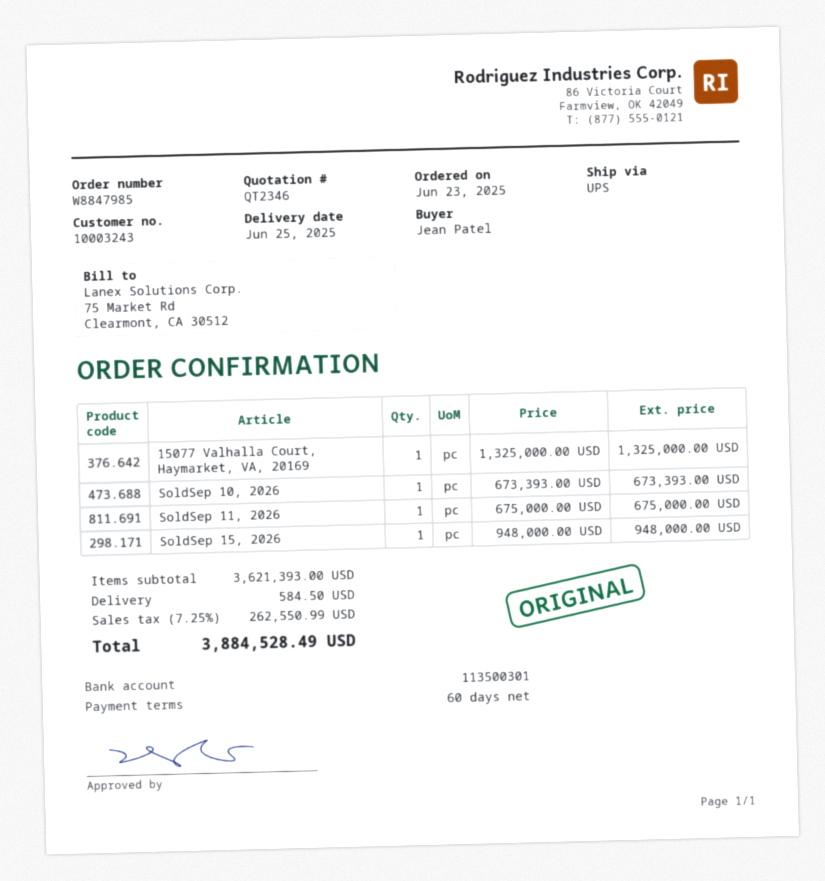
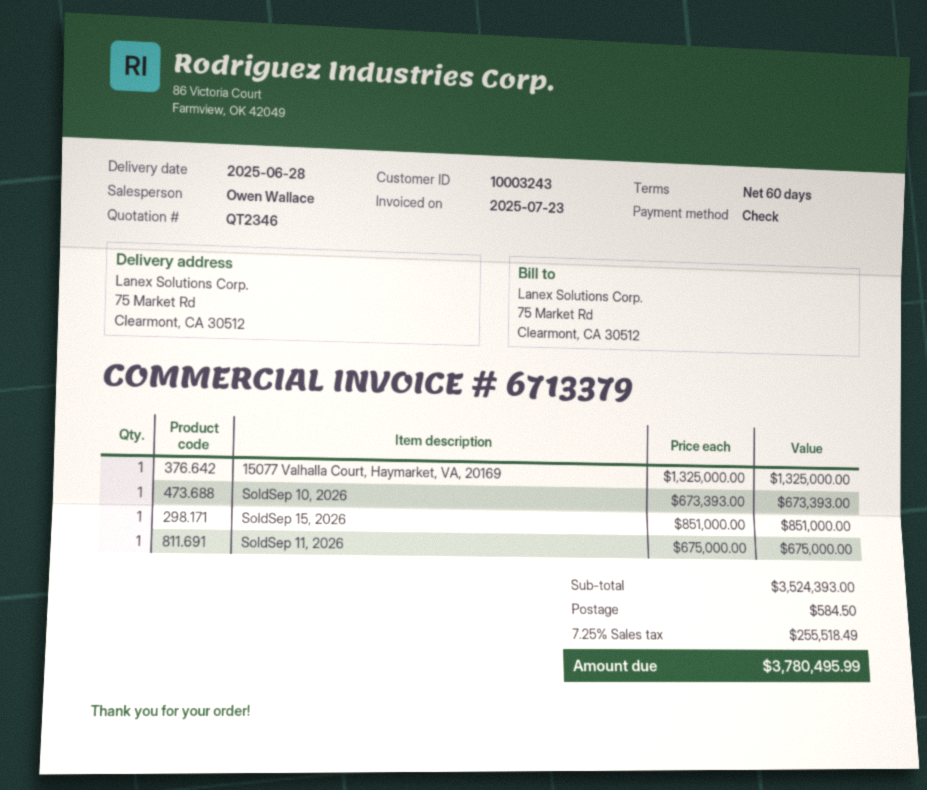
delivery date: 2025-06-25 -> 2025-06-28
SoldSep 15, 2026: 1 x 948000.00 = 948000.00 -> 1 x 851000.00 = 851000.00
subtotal: 3621393.00 -> 3524393.00
tax: 7.25% = 262550.99 -> 7.25% = 255518.49
total: 3884528.49 -> 3780495.99

